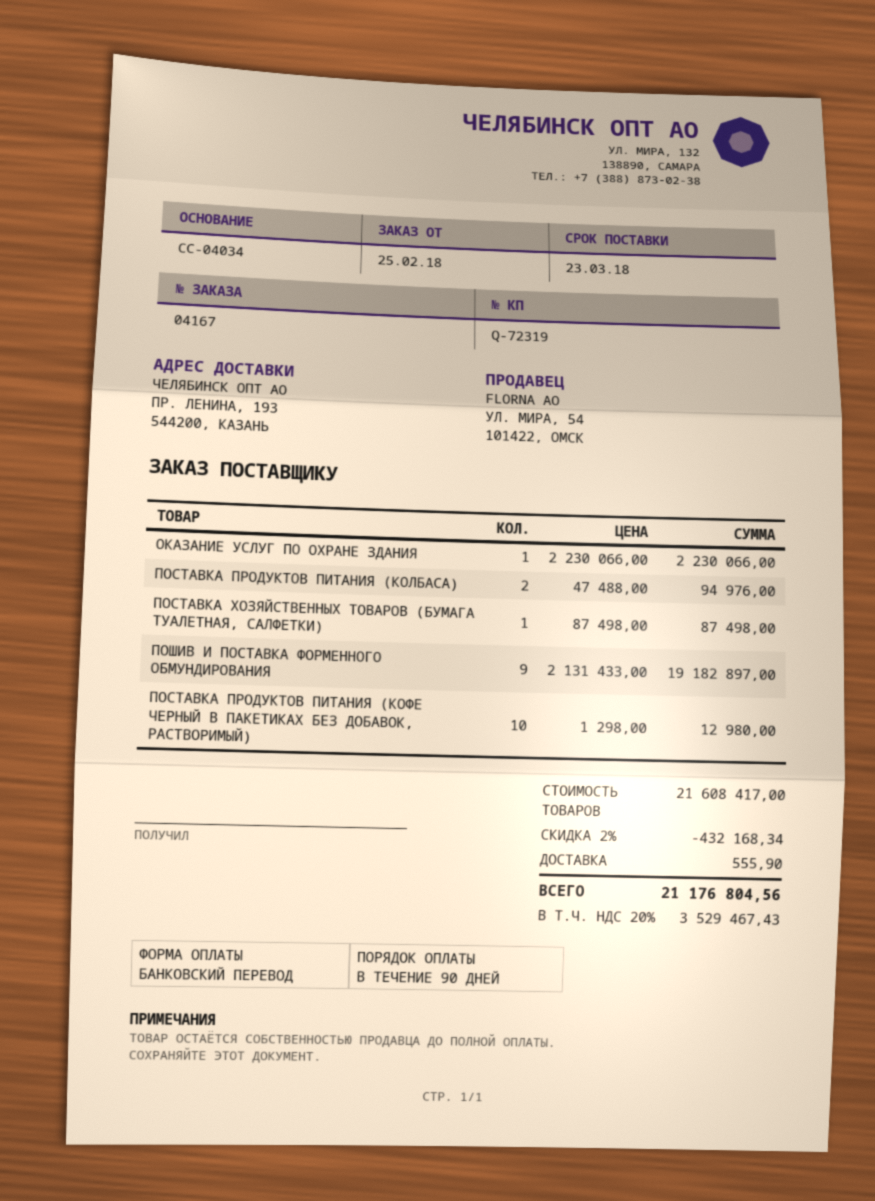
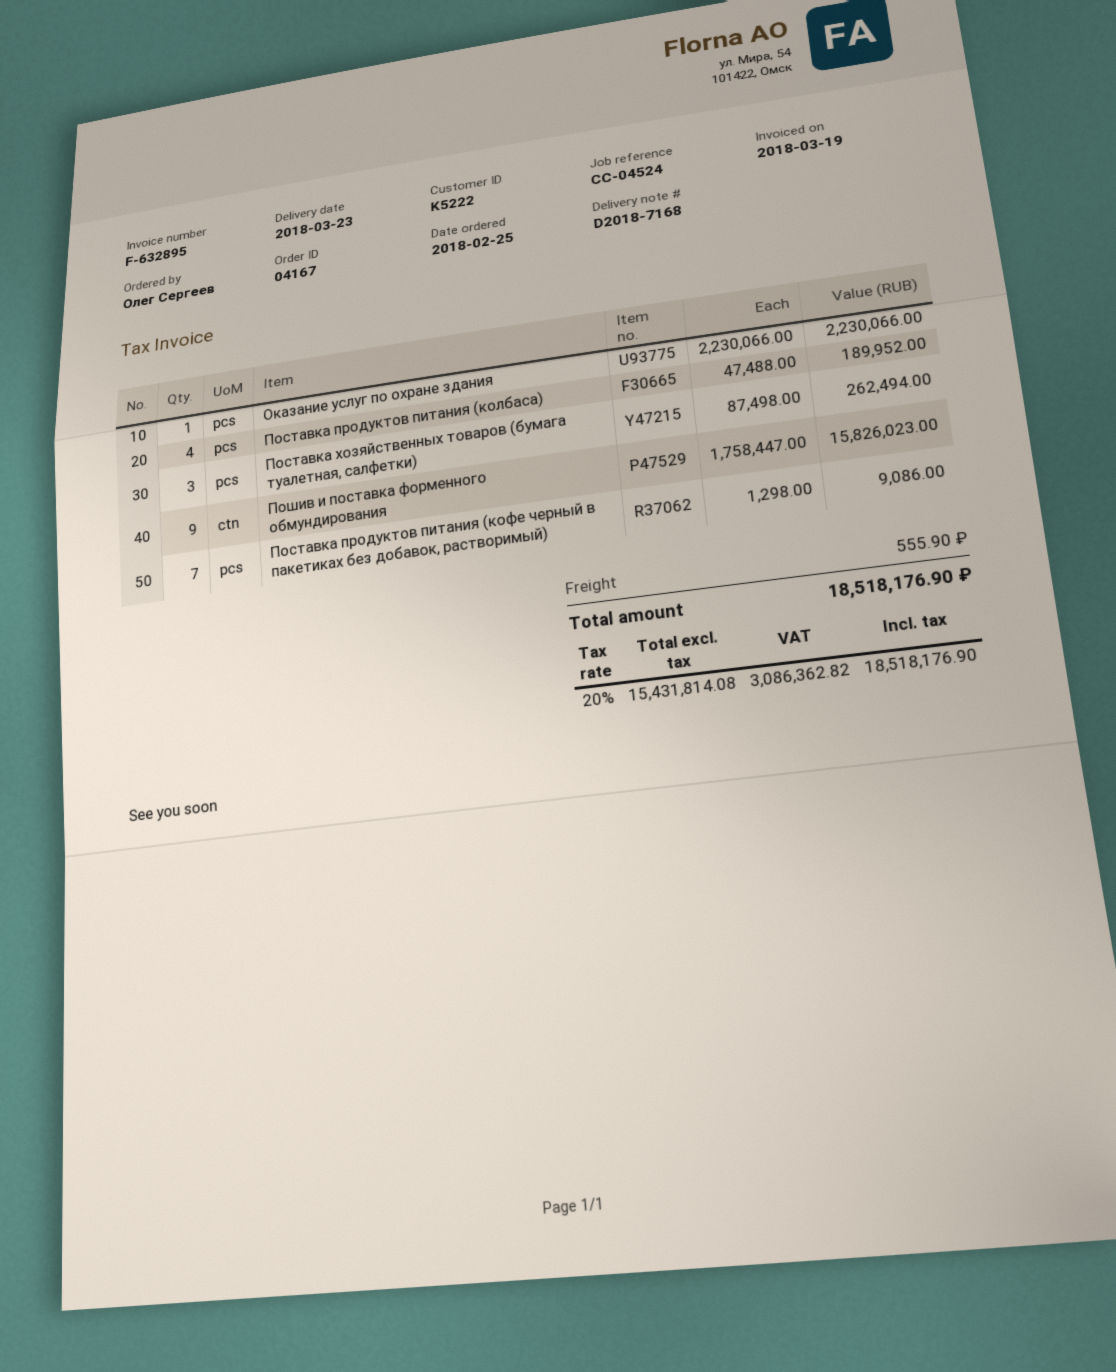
reference: CC-04034 -> CC-04524
ПОСТАВКА ПРОДУКТОВ ПИТАНИЯ (КОЛБАСА): 2 x 47488.00 = 94976.00 -> 4 x 47488.00 = 189952.00
ПОСТАВКА ХОЗЯЙСТВЕННЫХ ТОВАРОВ (БУМАГА ТУАЛЕТНАЯ, САЛФЕТКИ): 1 x 87498.00 = 87498.00 -> 3 x 87498.00 = 262494.00
ПОШИВ И ПОСТАВКА ФОРМЕННОГО ОБМУНДИРОВАНИЯ: 9 x 2131433.00 = 19182897.00 -> 9 x 1758447.00 = 15826023.00
ПОСТАВКА ПРОДУКТОВ ПИТАНИЯ (КОФЕ ЧЕРНЫЙ В ПАКЕТИКАХ БЕЗ ДОБАВОК, РАСТВОРИМЫЙ): 10 x 1298.00 = 12980.00 -> 7 x 1298.00 = 9086.00
discount: 2% = 432168.34 -> none
tax: 20% = 3529467.43 -> 20% = 3086362.82
total: 21176804.56 -> 18518176.90

